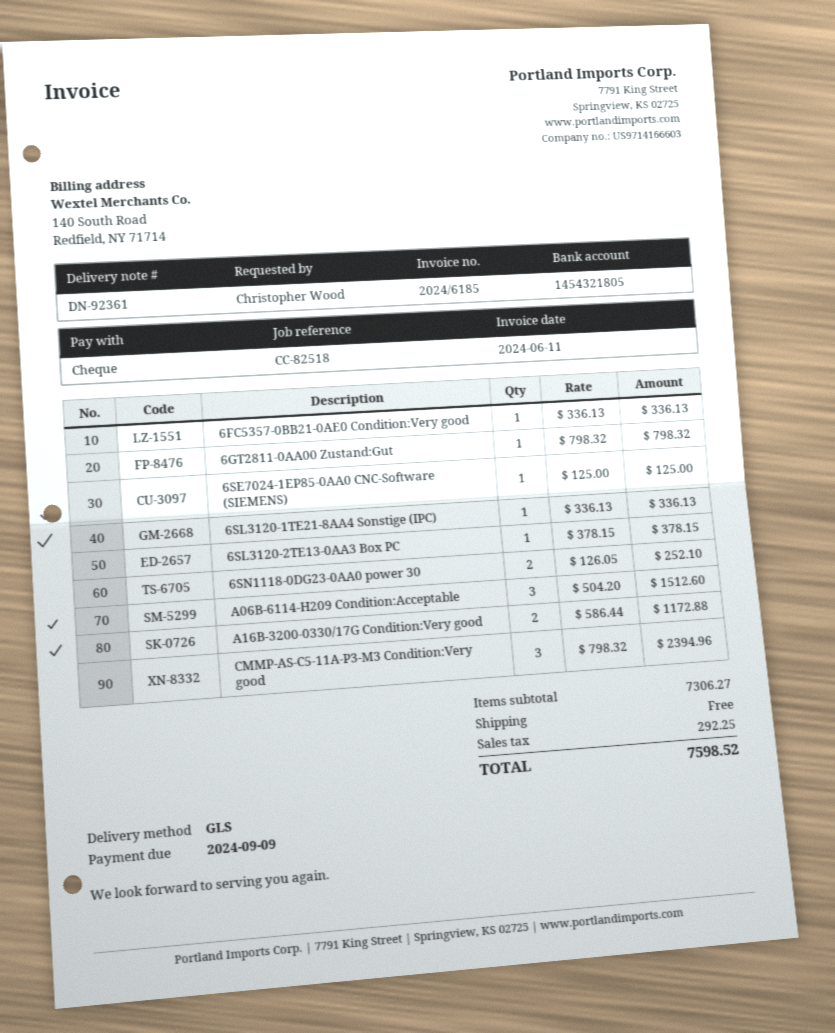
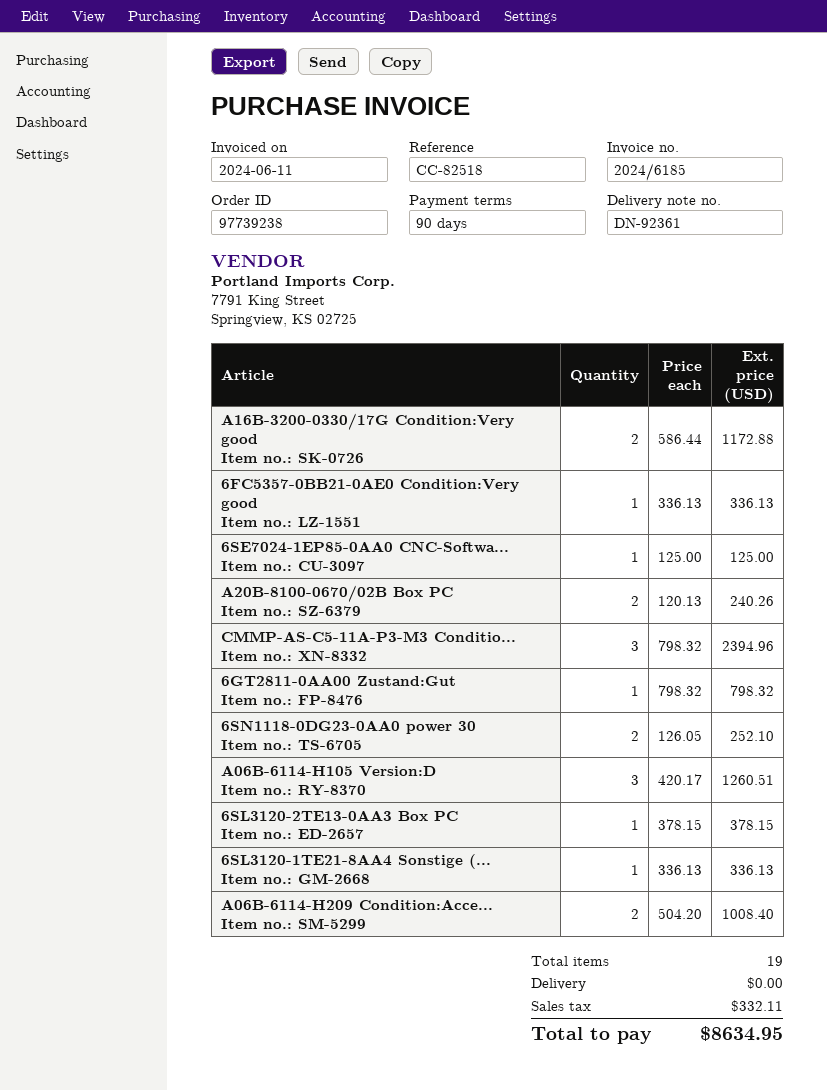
A06B-6114-H209 Condition:Acceptable: 3 x 504.20 = 1512.60 -> 2 x 504.20 = 1008.40
A20B-8100-0670/02B Box PC: none -> 2 x 120.13 = 240.26
A06B-6114-H105 Version:D: none -> 3 x 420.17 = 1260.51
tax: 292.25 -> 332.11
total: 7598.52 -> 8634.95

